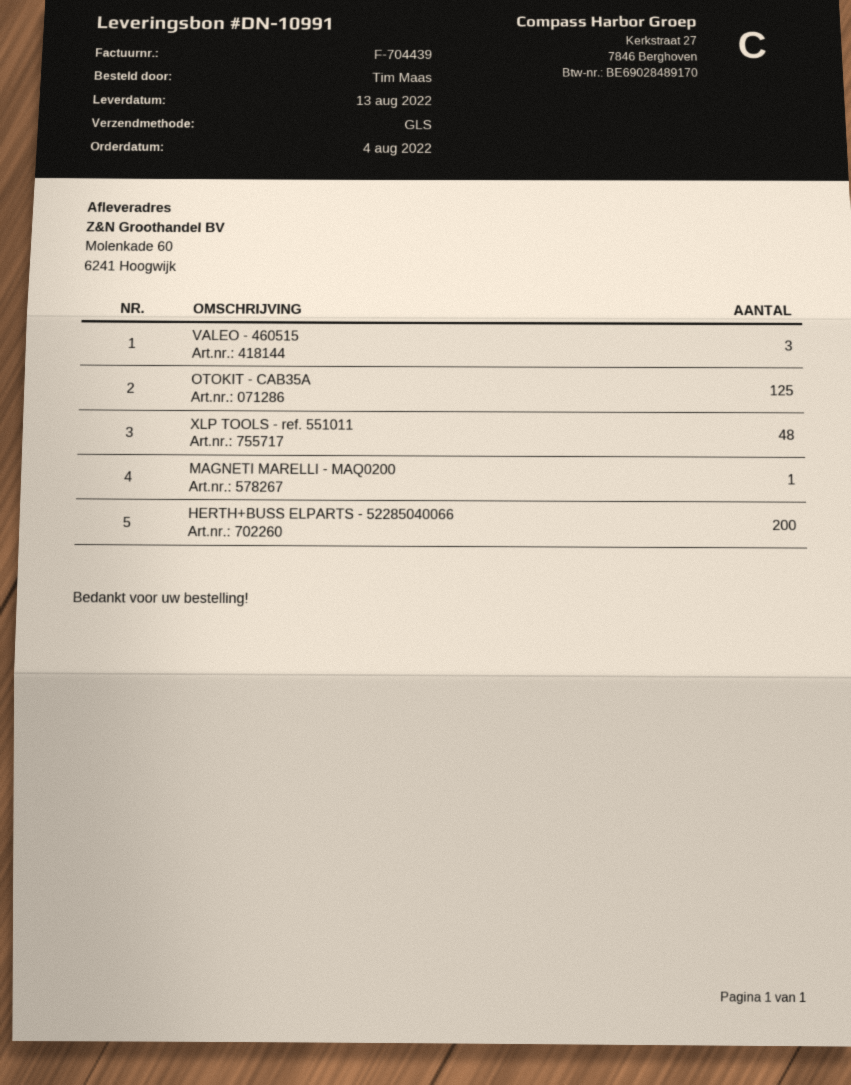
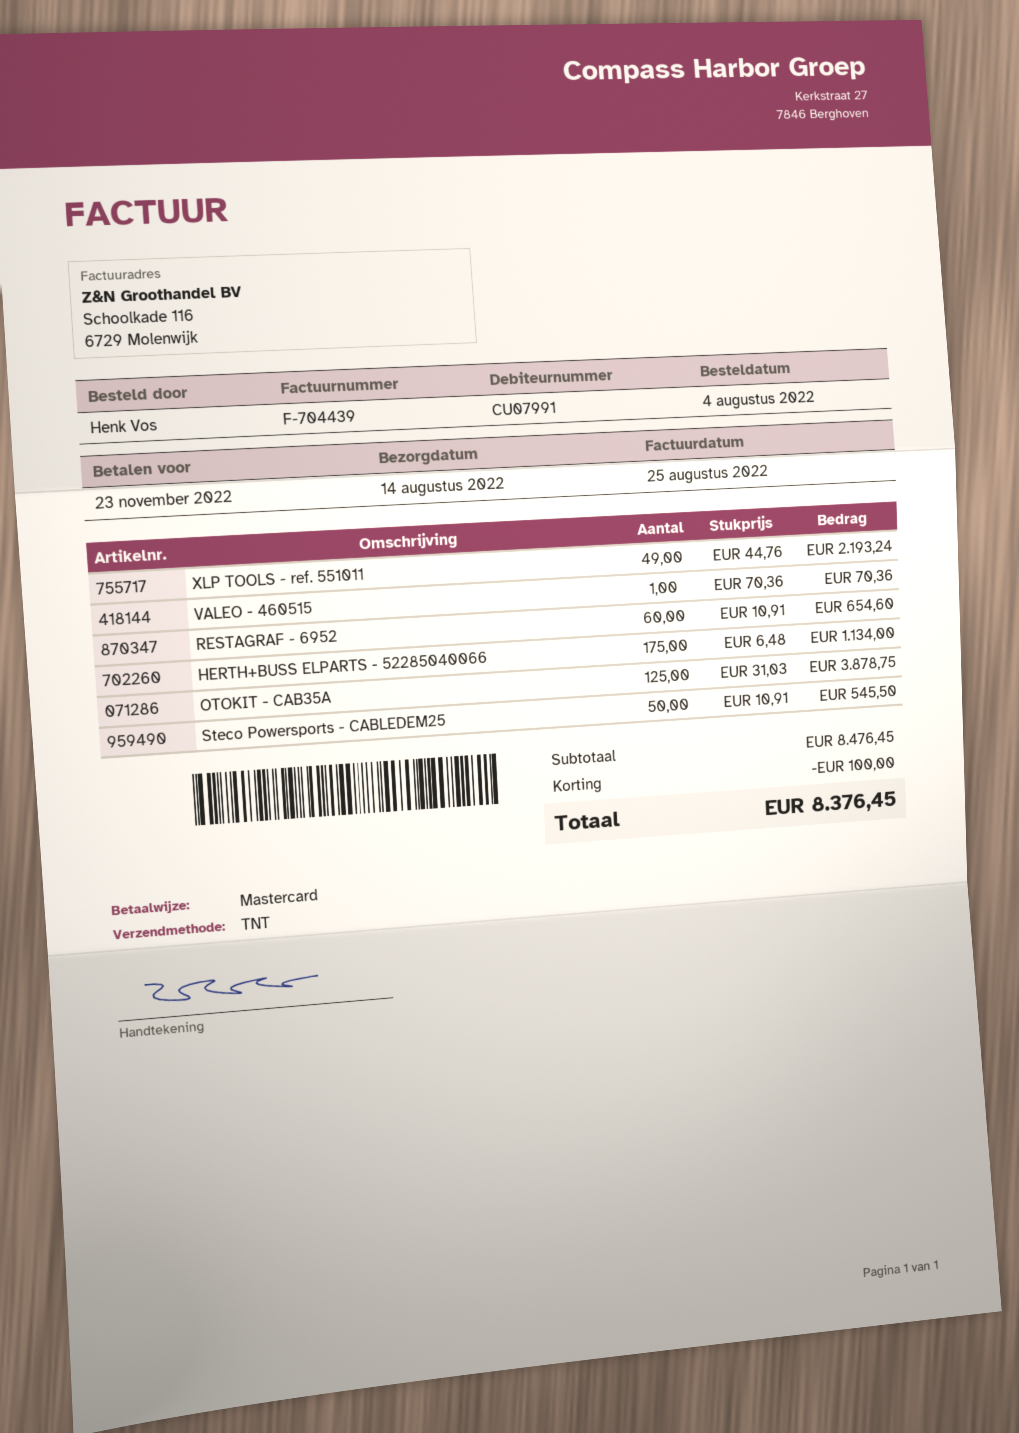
delivery date: 2022-08-13 -> 2022-08-14
ordered by: Tim Maas -> Henk Vos
shipping method: GLS -> TNT
VALEO - 460515: 3 -> 1
XLP TOOLS - ref. 551011: 48 -> 49
MAGNETI MARELLI - MAQ0200: 1 -> none
HERTH+BUSS ELPARTS - 52285040066: 200 -> 175
RESTAGRAF - 6952: none -> 60
Steco Powersports - CABLEDEM25: none -> 50

